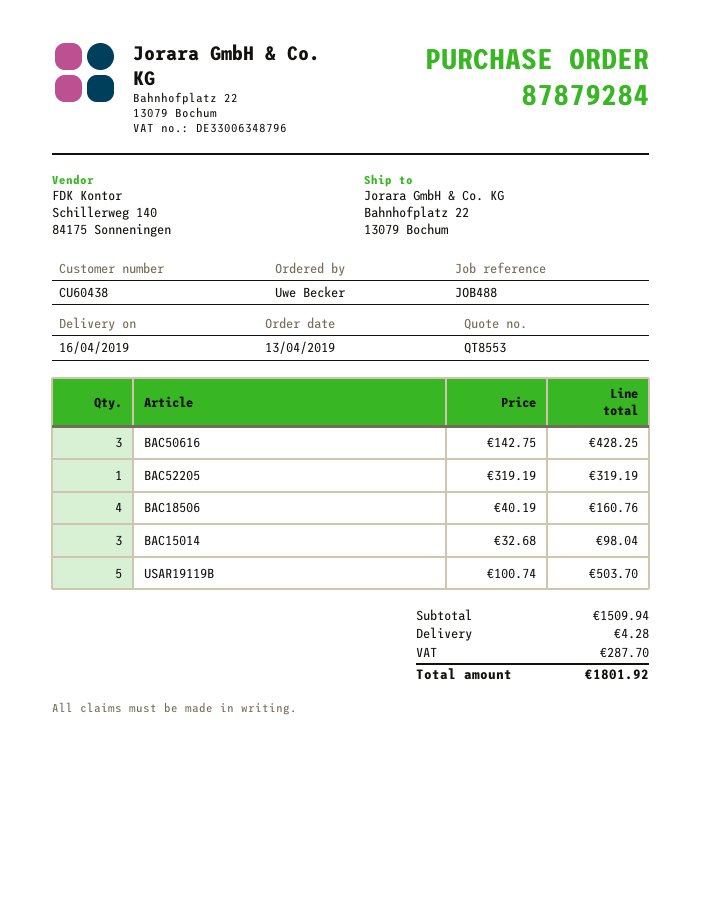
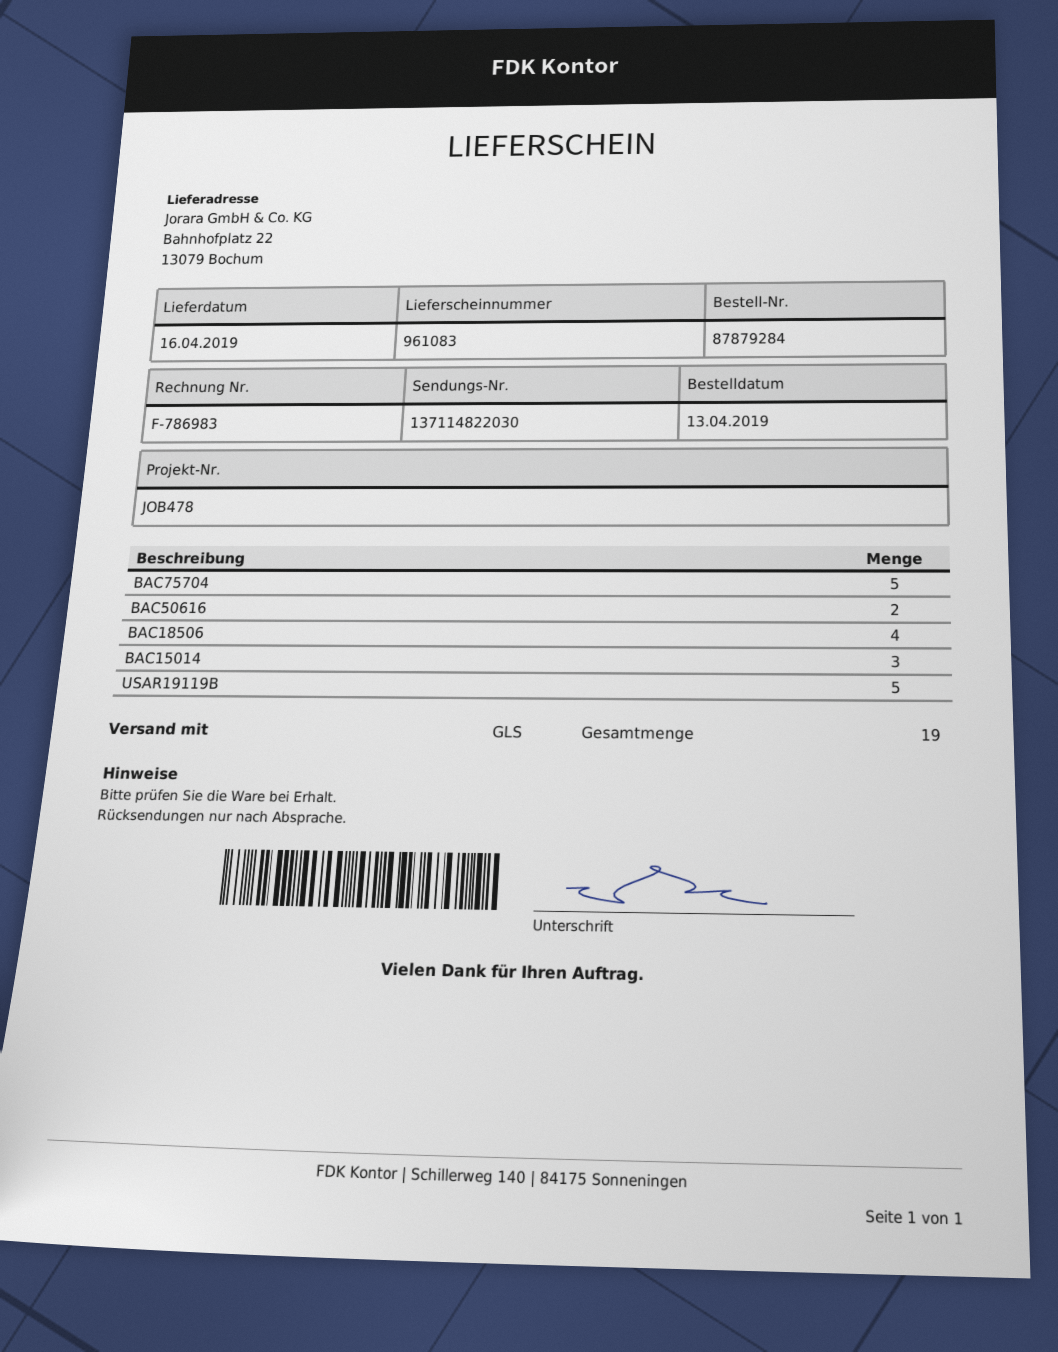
reference: JOB488 -> JOB478
BAC50616: 3 -> 2
BAC52205: 1 -> none
BAC75704: none -> 5

